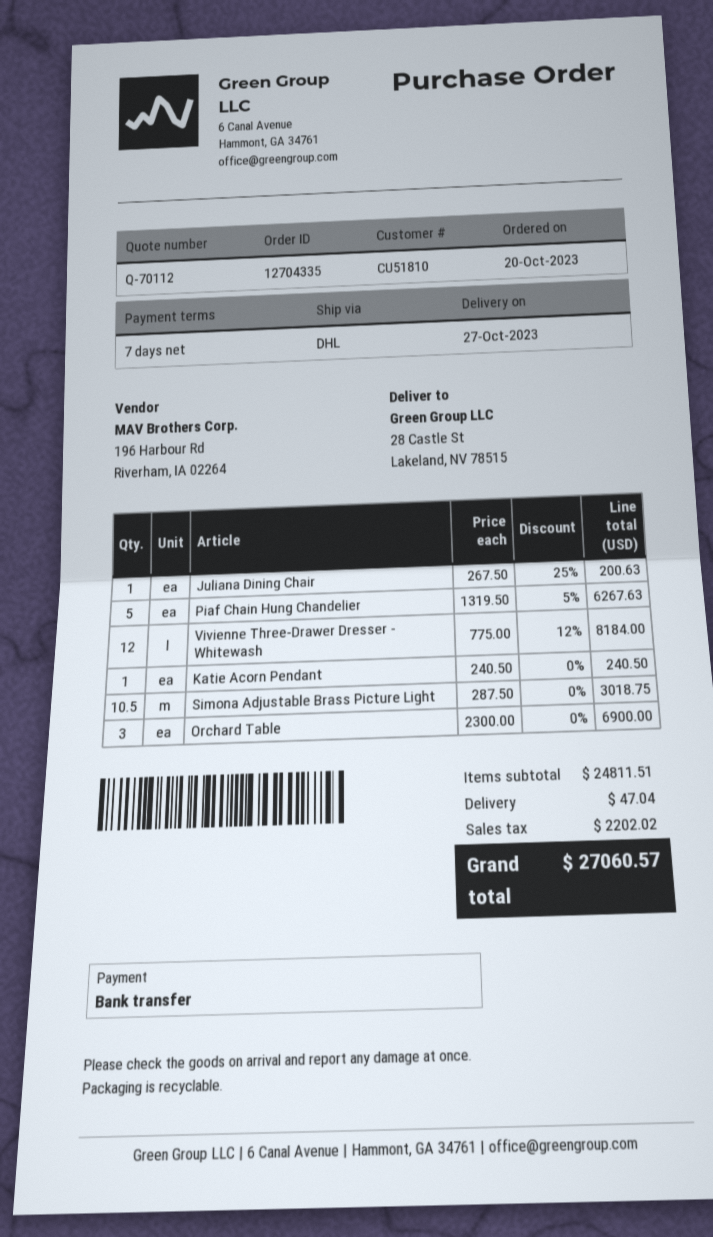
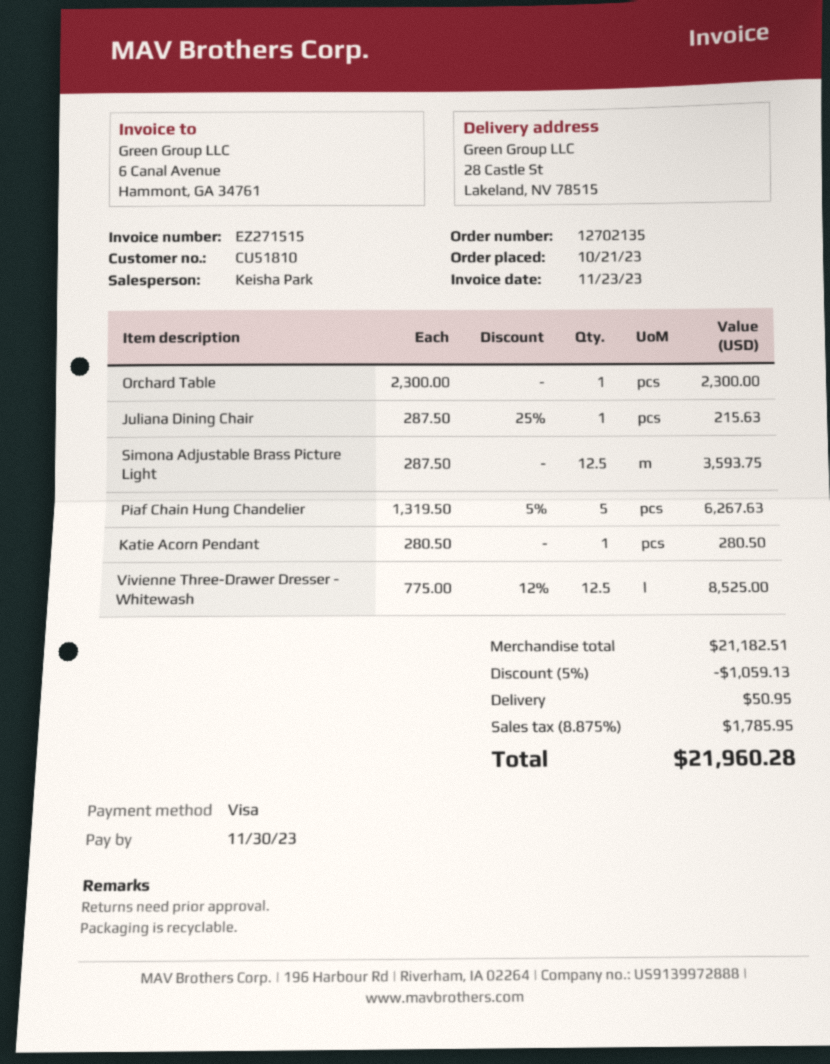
order number: 12704335 -> 12702135
order date: 2023-10-20 -> 2023-10-21
payment method: bank transfer -> Visa
Juliana Dining Chair: 1 x 267.50 - 25% = 200.63 -> 1 x 287.50 - 25% = 215.63
Vivienne Three-Drawer Dresser - Whitewash: 12 x 775.00 - 12% = 8184.00 -> 12.5 x 775.00 - 12% = 8525.00
Katie Acorn Pendant: 1 x 240.50 = 240.50 -> 1 x 280.50 = 280.50
Simona Adjustable Brass Picture Light: 10.5 x 287.50 = 3018.75 -> 12.5 x 287.50 = 3593.75
Orchard Table: 3 x 2300.00 = 6900.00 -> 1 x 2300.00 = 2300.00
subtotal: 24811.51 -> 21182.51
discount: none -> 5% = 1059.13
shipping: 47.04 -> 50.95
tax: 2202.02 -> 1785.95
total: 27060.57 -> 21960.28

